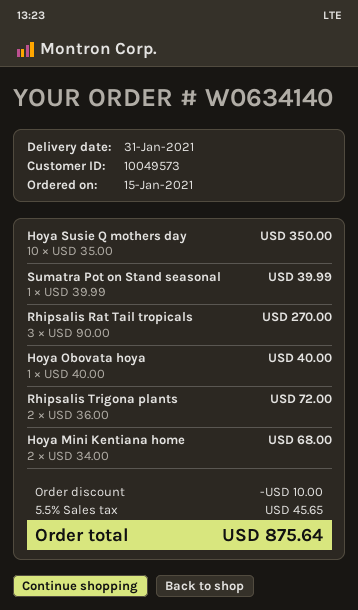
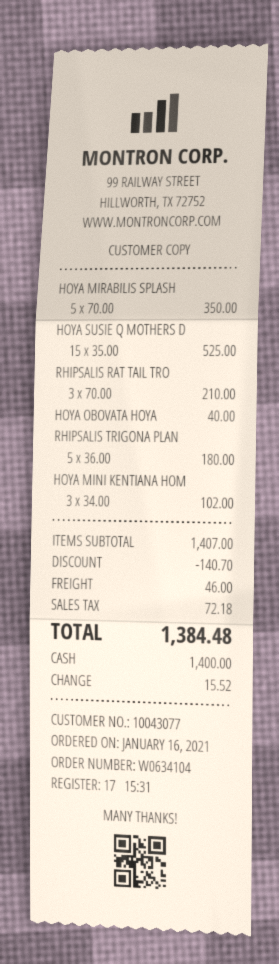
order number: W0634140 -> W0634104
order date: 2021-01-15 -> 2021-01-16
customer number: 10049573 -> 10043077
Hoya Susie Q mothers day: 10 x 35.00 = 350.00 -> 15 x 35.00 = 525.00
Sumatra Pot on Stand seasonal: 1 x 39.99 = 39.99 -> none
Rhipsalis Rat Tail tropicals: 3 x 90.00 = 270.00 -> 3 x 70.00 = 210.00
Rhipsalis Trigona plants: 2 x 36.00 = 72.00 -> 5 x 36.00 = 180.00
Hoya Mini Kentiana home: 2 x 34.00 = 68.00 -> 3 x 34.00 = 102.00
HOYA MIRABILIS SPLASH: none -> 5 x 70.00 = 350.00
discount: 10.00 -> 140.70
shipping: none -> 46.00
tax: 45.65 -> 72.18
total: 875.64 -> 1384.48

